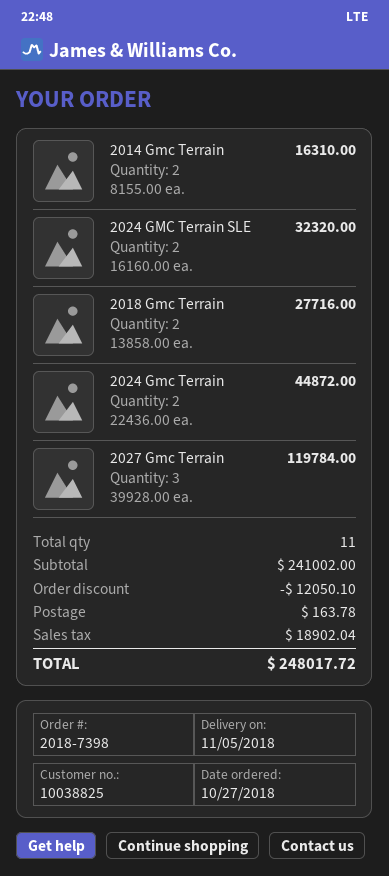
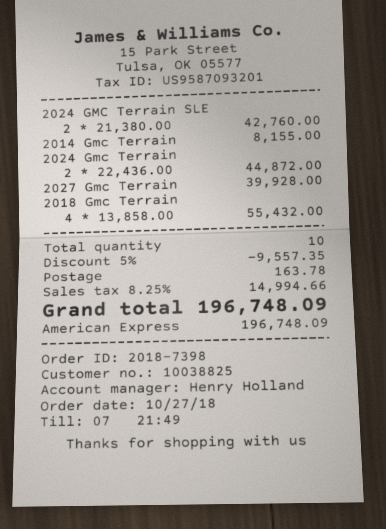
2014 Gmc Terrain: 2 x 8155.00 = 16310.00 -> 1 x 8155.00 = 8155.00
2024 GMC Terrain SLE: 2 x 16160.00 = 32320.00 -> 2 x 21380.00 = 42760.00
2018 Gmc Terrain: 2 x 13858.00 = 27716.00 -> 4 x 13858.00 = 55432.00
2027 Gmc Terrain: 3 x 39928.00 = 119784.00 -> 1 x 39928.00 = 39928.00
total quantity: 11 -> 10
discount: 12050.10 -> 9557.35
tax: 18902.04 -> 14994.66
total: 248017.72 -> 196748.09

